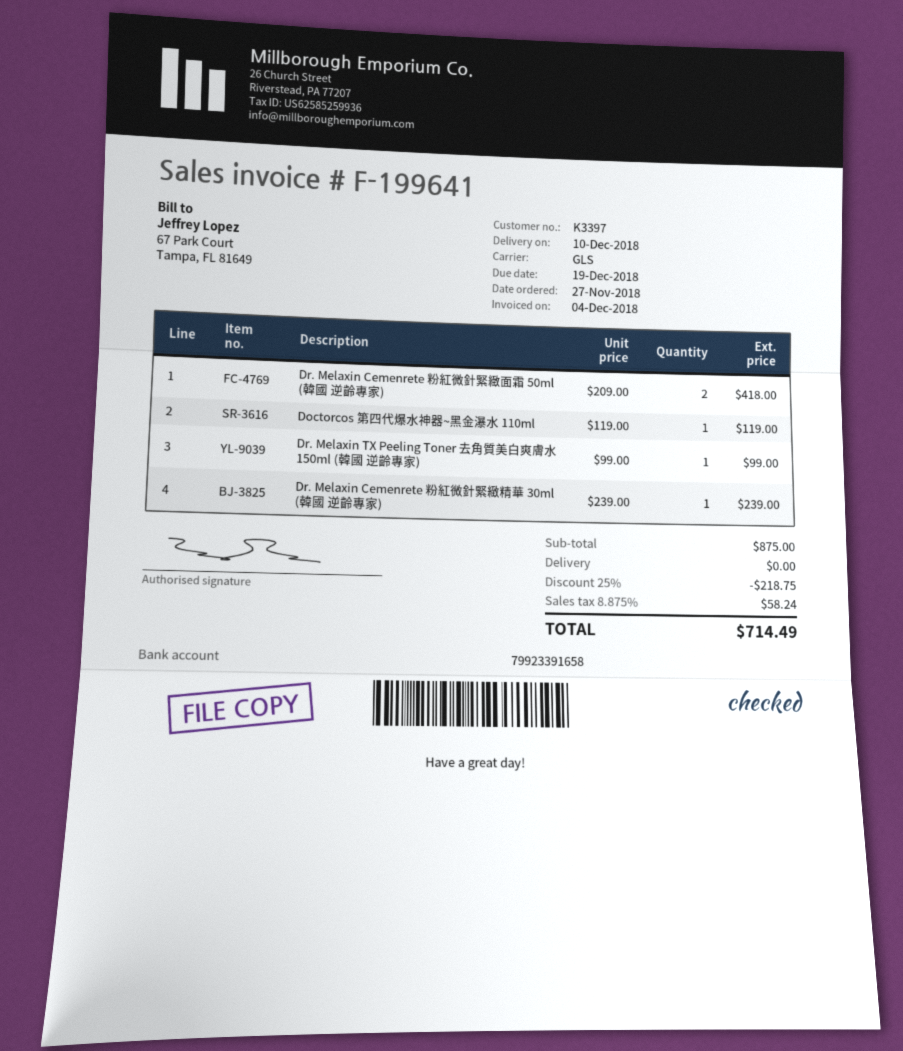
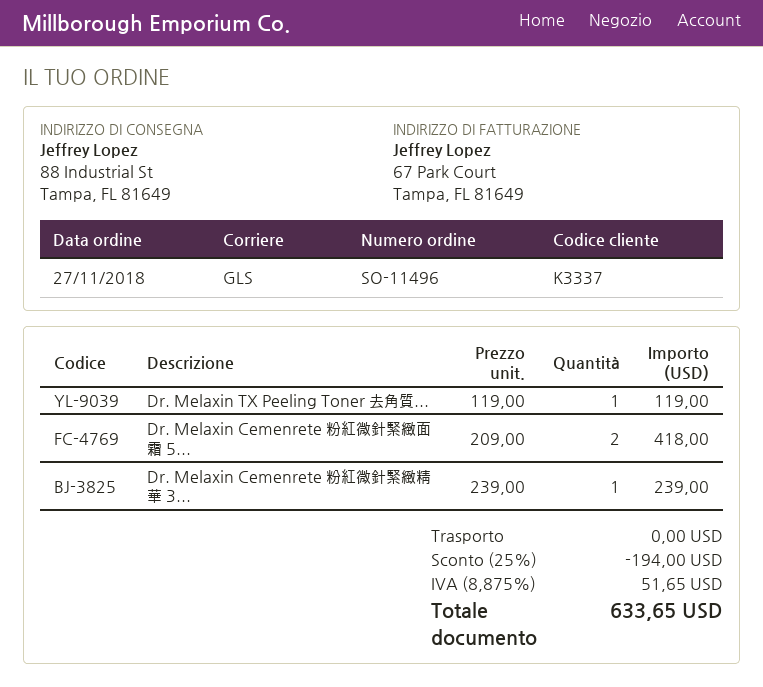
customer number: K3397 -> K3337
Doctorcos 第四代爆水神器~黑金瀑水 110ml: 1 x 119.00 = 119.00 -> none
Dr. Melaxin TX Peeling Toner 去角質美白爽膚水 150ml (韓國 逆齡專家): 1 x 99.00 = 99.00 -> 1 x 119.00 = 119.00
discount: 25% = 218.75 -> 25% = 194.00
tax: 8.875% = 58.24 -> 8.875% = 51.65
total: 714.49 -> 633.65

